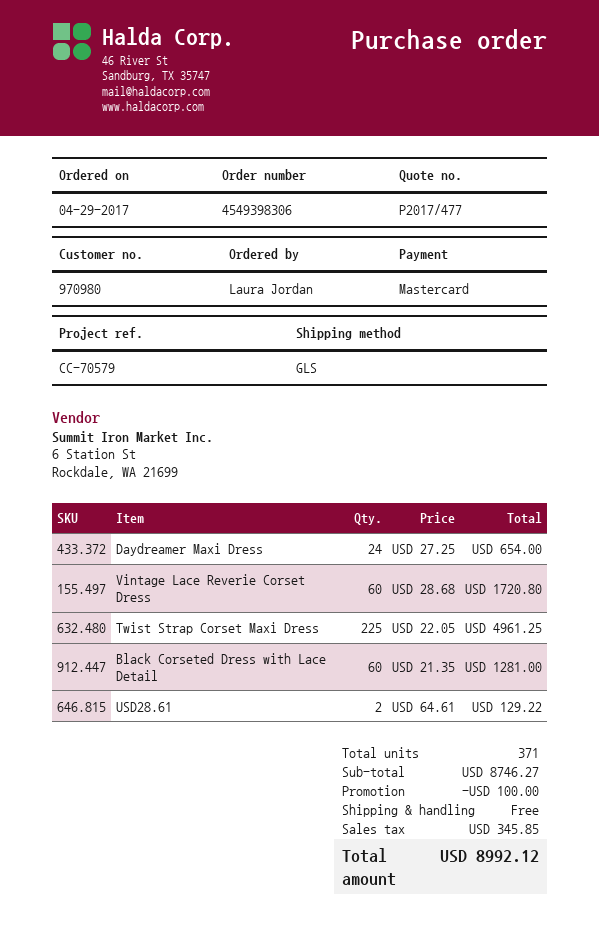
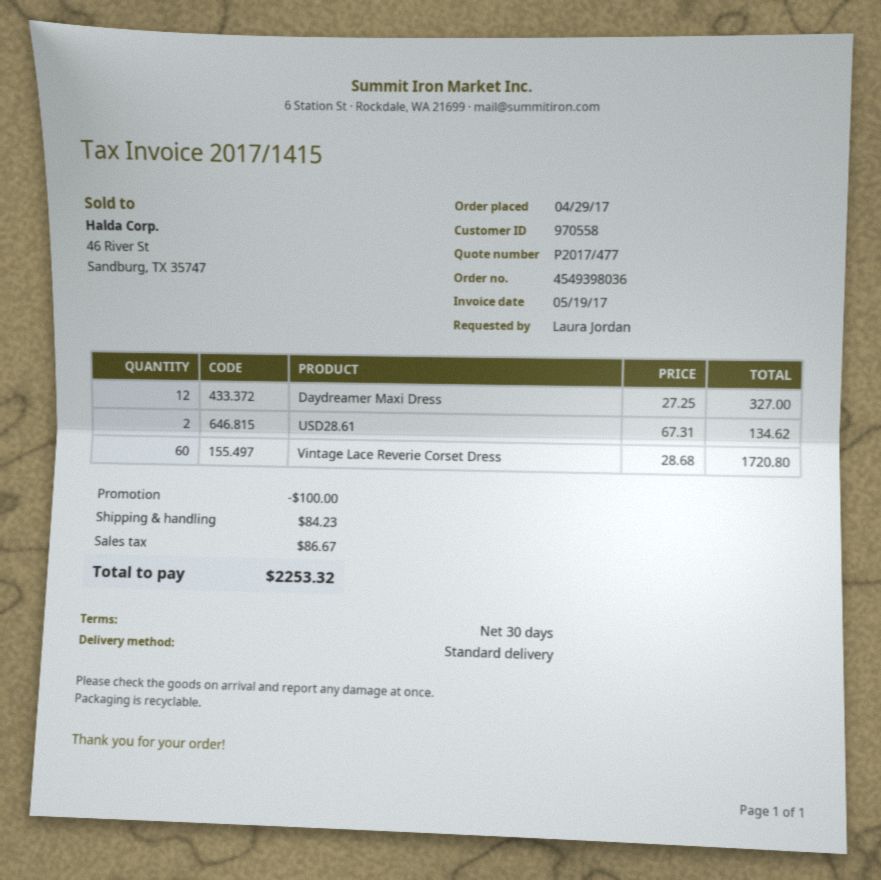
order number: 4549398306 -> 4549398036
customer number: 970980 -> 970558
shipping method: GLS -> standard
Daydreamer Maxi Dress: 24 x 27.25 = 654.00 -> 12 x 27.25 = 327.00
Twist Strap Corset Maxi Dress: 225 x 22.05 = 4961.25 -> none
Black Corseted Dress with Lace Detail: 60 x 21.35 = 1281.00 -> none
USD28.61: 2 x 64.61 = 129.22 -> 2 x 67.31 = 134.62
shipping: 0.00 -> 84.23
tax: 345.85 -> 86.67
total: 8992.12 -> 2253.32

